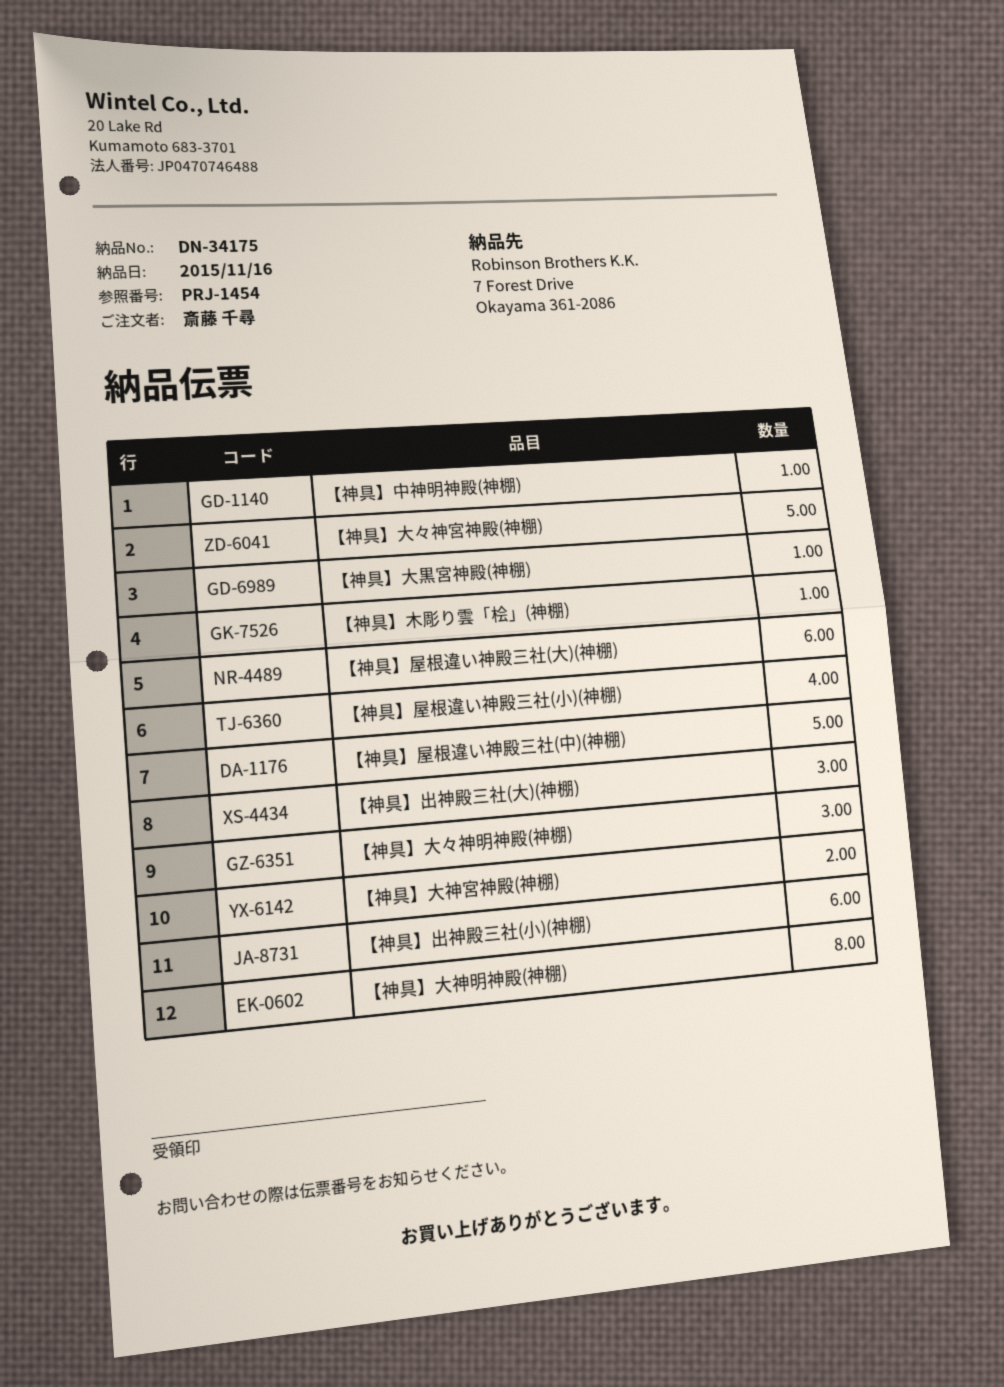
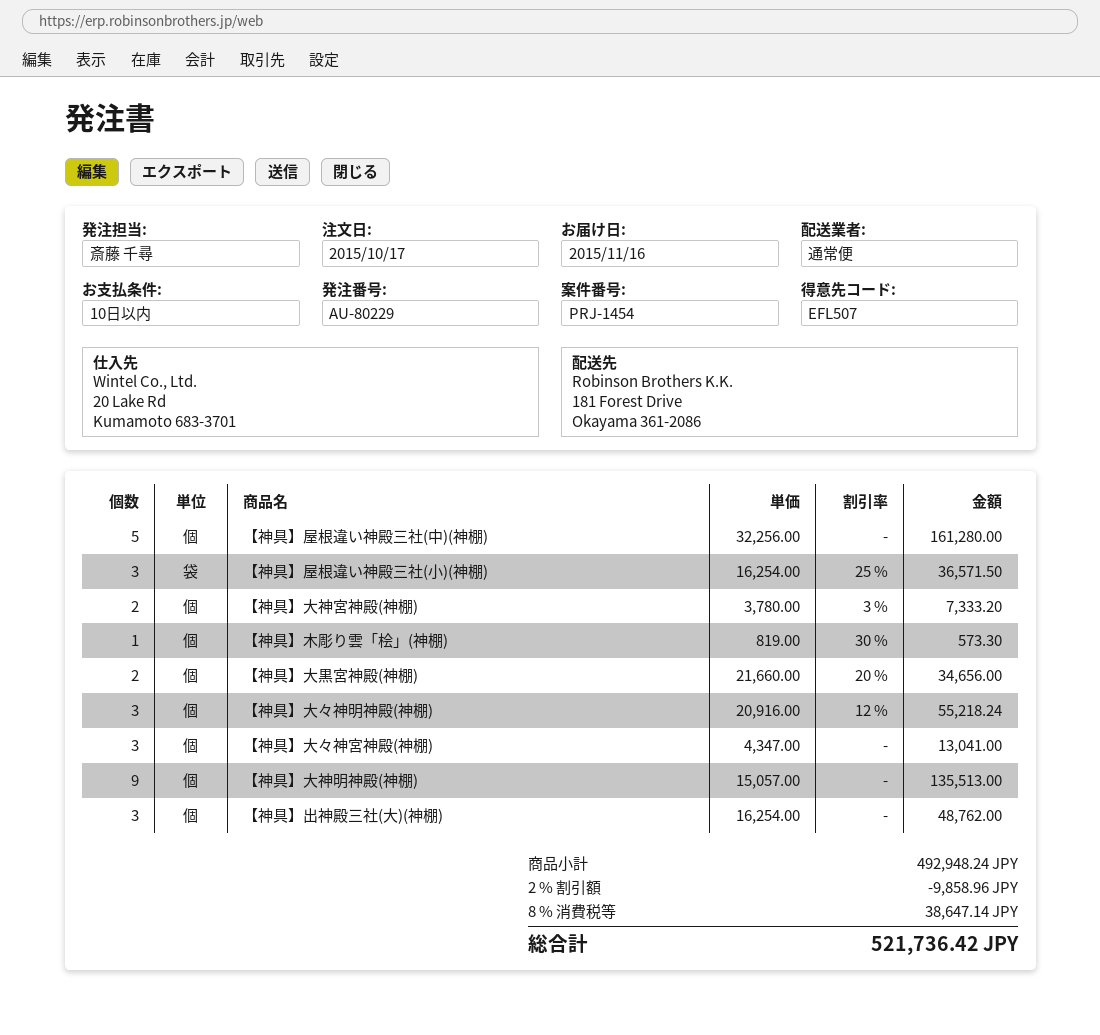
ship to: 7 Forest Drive, Okayama 361-2086 -> 181 Forest Drive, Okayama 361-2086
【神具】中神明神殿(神棚): 1 -> none
【神具】大々神宮神殿(神棚): 5 -> 3
【神具】大黒宮神殿(神棚): 1 -> 2
【神具】屋根違い神殿三社(大)(神棚): 6 -> none
【神具】屋根違い神殿三社(小)(神棚): 4 -> 3
【神具】出神殿三社(小)(神棚): 6 -> none
【神具】大神明神殿(神棚): 8 -> 9

